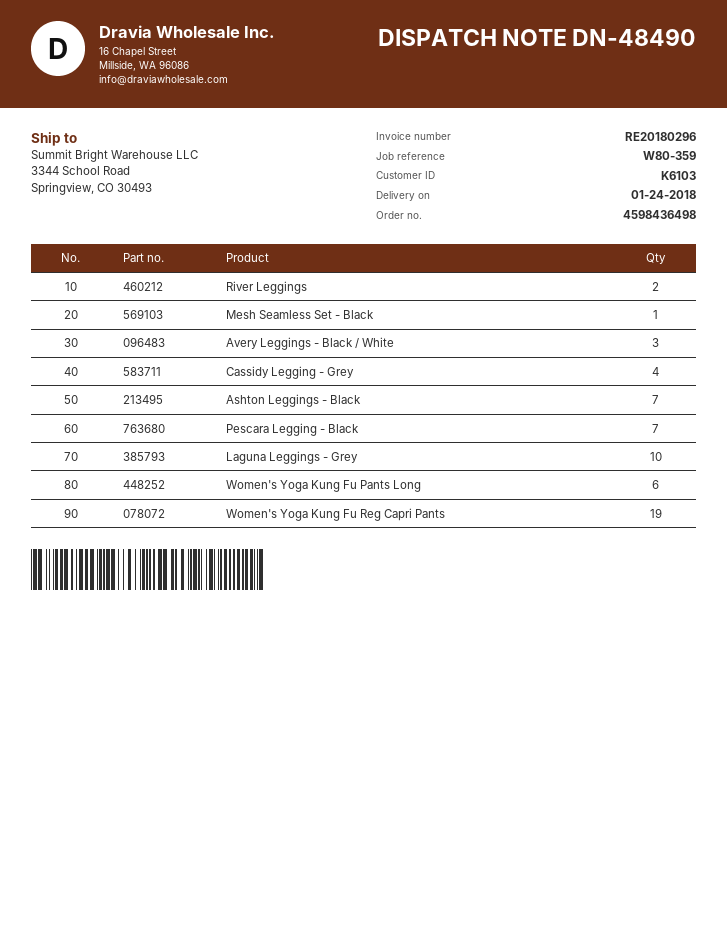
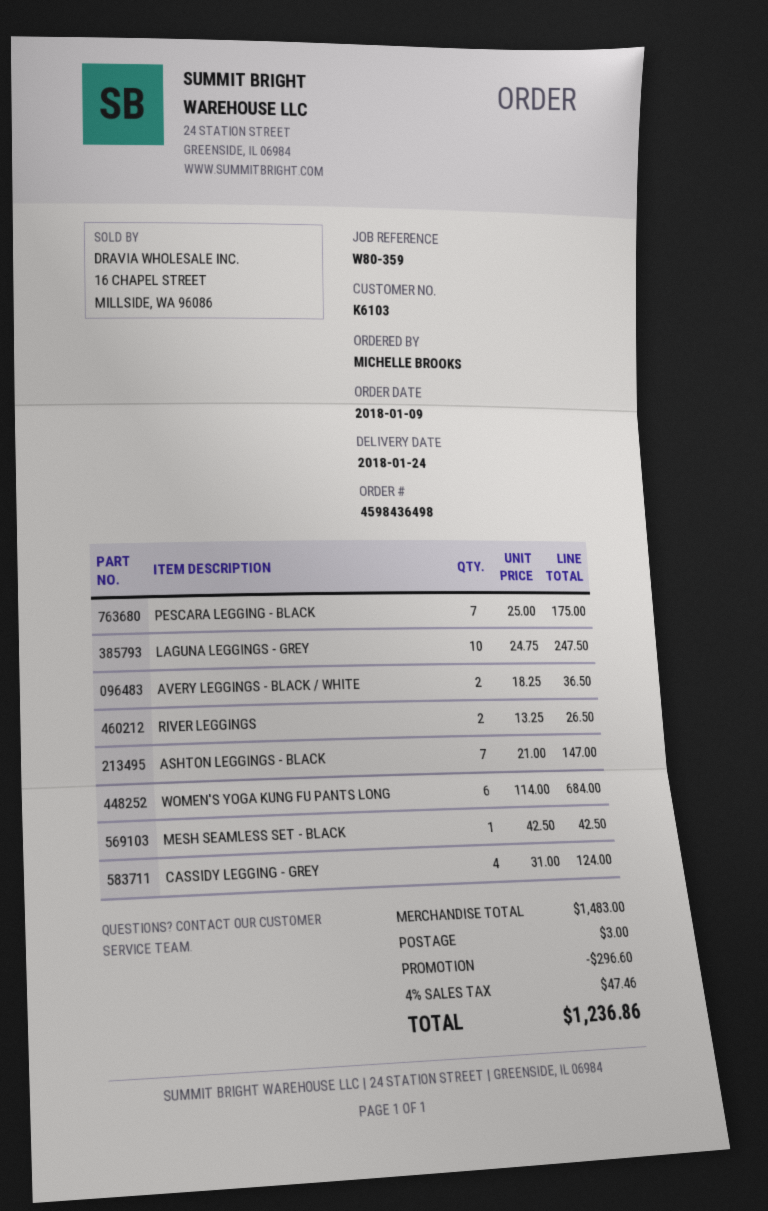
Avery Leggings - Black / White: 3 -> 2
Women's Yoga Kung Fu Reg Capri Pants: 19 -> none

